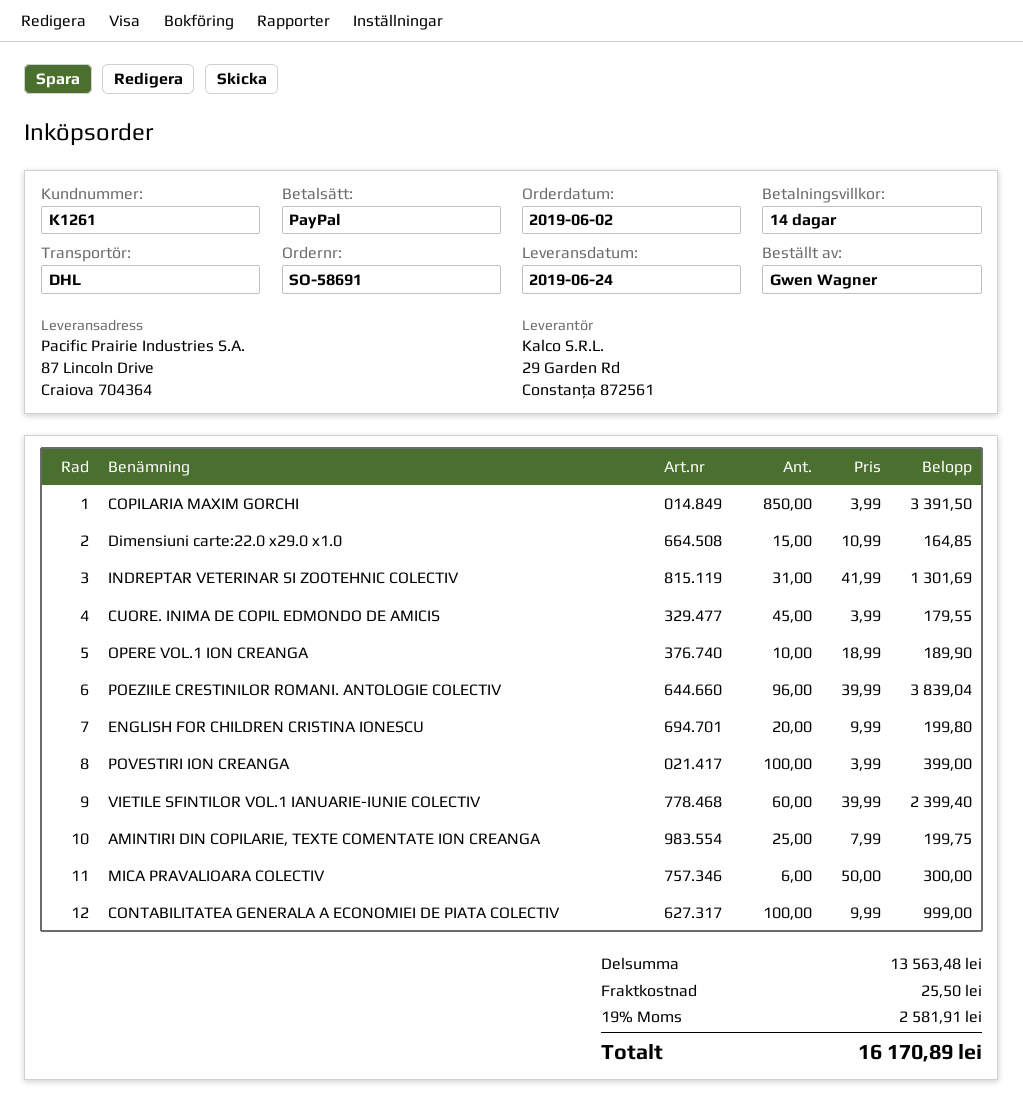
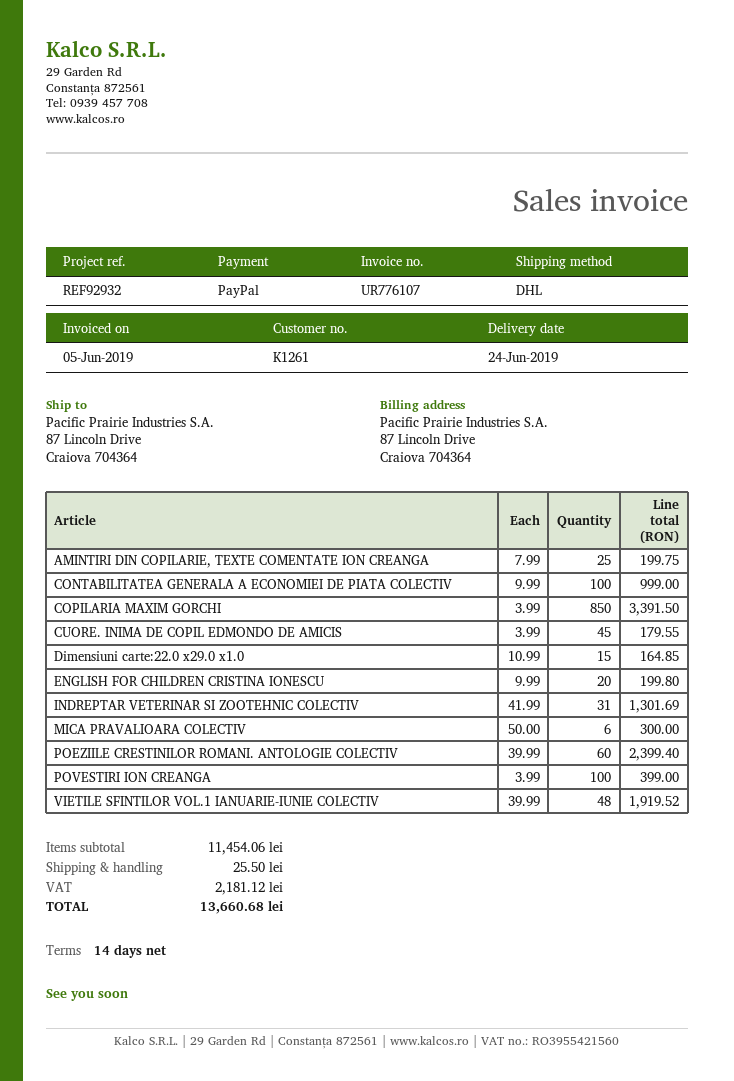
OPERE VOL.1 ION CREANGA: 10 x 18.99 = 189.90 -> none
POEZIILE CRESTINILOR ROMANI. ANTOLOGIE COLECTIV: 96 x 39.99 = 3839.04 -> 60 x 39.99 = 2399.40
VIETILE SFINTILOR VOL.1 IANUARIE-IUNIE COLECTIV: 60 x 39.99 = 2399.40 -> 48 x 39.99 = 1919.52
subtotal: 13563.48 -> 11454.06
tax: 2581.91 -> 2181.12
total: 16170.89 -> 13660.68

